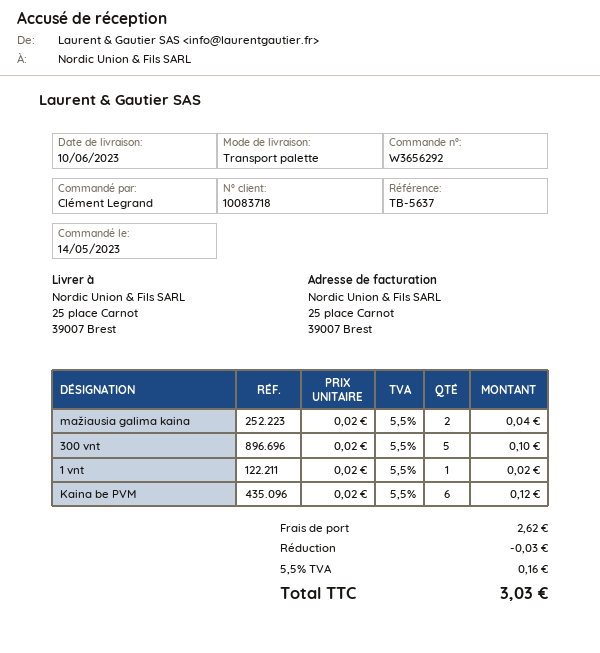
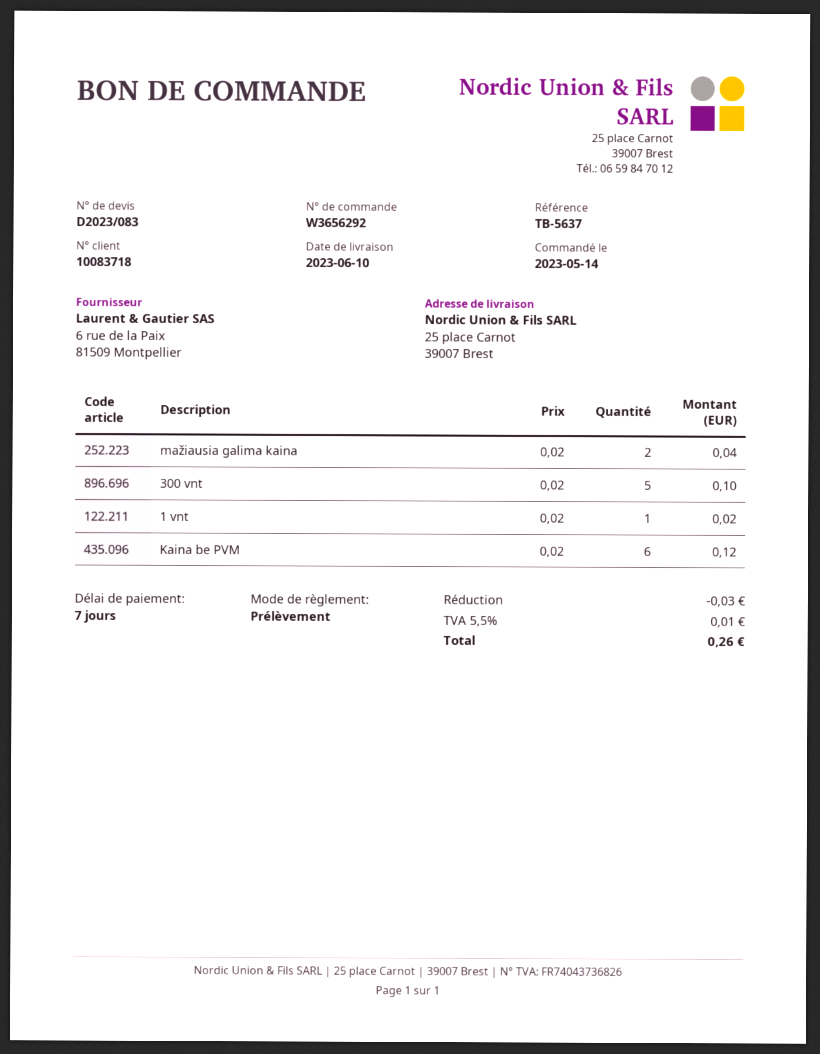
shipping: 2.62 -> none
tax: 5.5% = 0.16 -> 5.5% = 0.01
total: 3.03 -> 0.26

